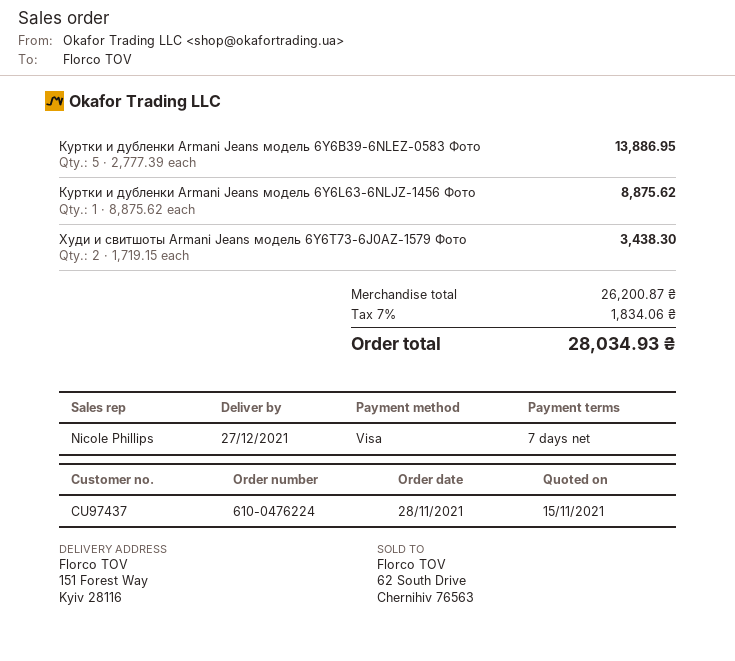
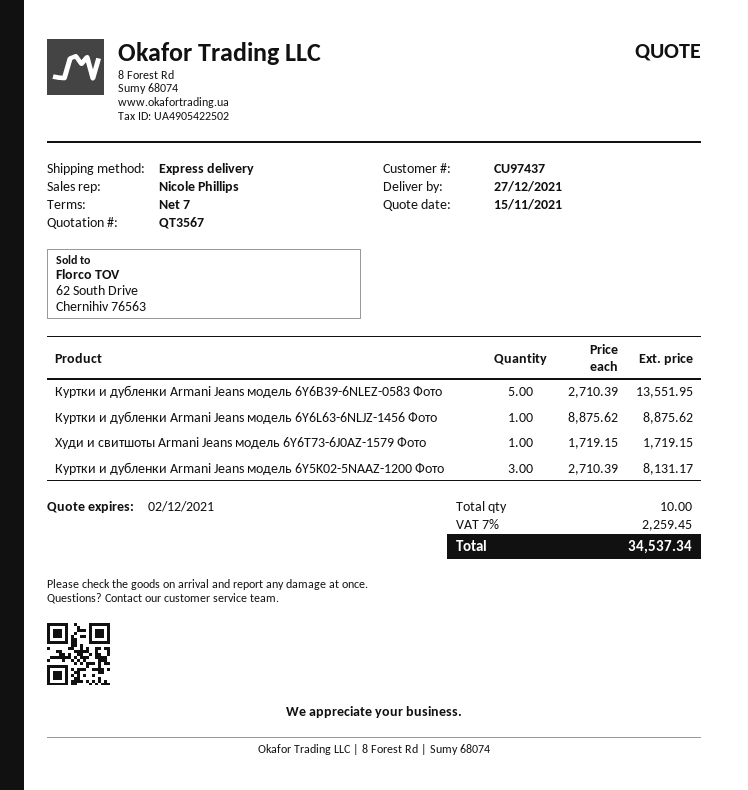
Куртки и дубленки Armani Jeans модель 6Y6B39-6NLEZ-0583 Фото: 5 x 2777.39 = 13886.95 -> 5 x 2710.39 = 13551.95
Худи и свитшоты Armani Jeans модель 6Y6T73-6J0AZ-1579 Фото: 2 x 1719.15 = 3438.30 -> 1 x 1719.15 = 1719.15
Куртки и дубленки Armani Jeans модель 6Y5K02-5NAAZ-1200 Фото: none -> 3 x 2710.39 = 8131.17
tax: 7% = 1834.06 -> 7% = 2259.45
total: 28034.93 -> 34537.34

